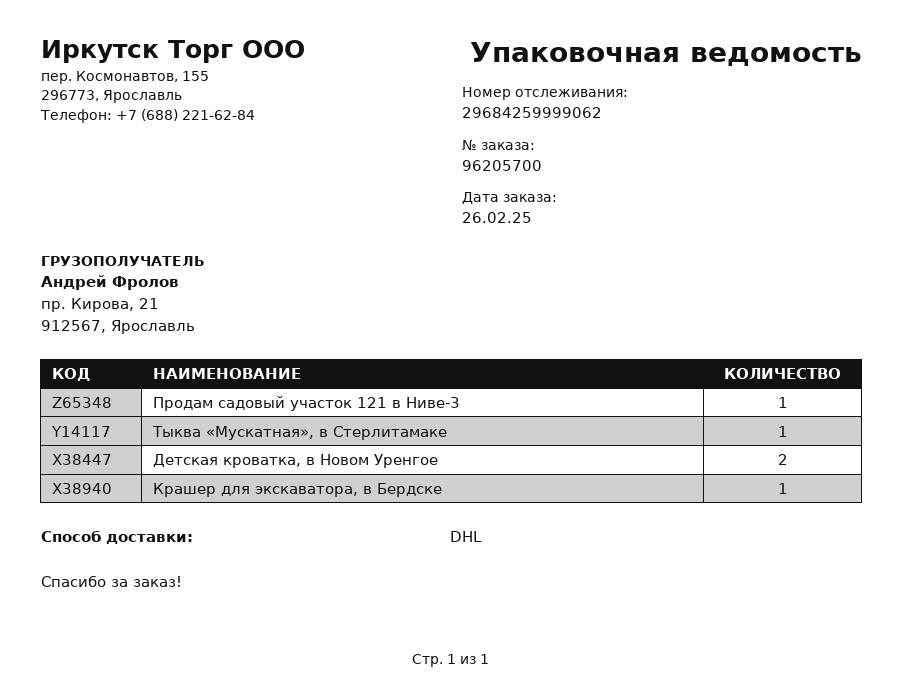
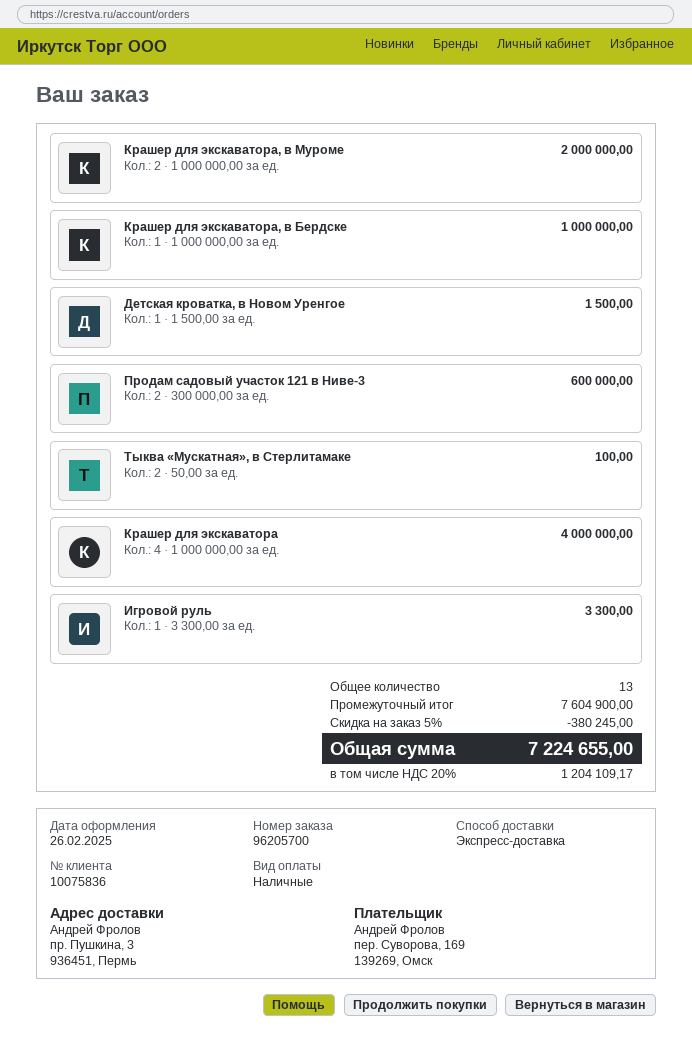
shipping method: DHL -> express
ship to: пр. Кирова, 21, 912567, Ярославль -> пр. Пушкина, 3, 936451, Пермь
Продам садовый участок 121 в Ниве-3: 1 -> 2
Тыква «Мускатная», в Стерлитамаке: 1 -> 2
Детская кроватка, в Новом Уренгое: 2 -> 1
Крашер для экскаватора, в Муроме: none -> 2
Крашер для экскаватора: none -> 4
Игровой руль: none -> 1

